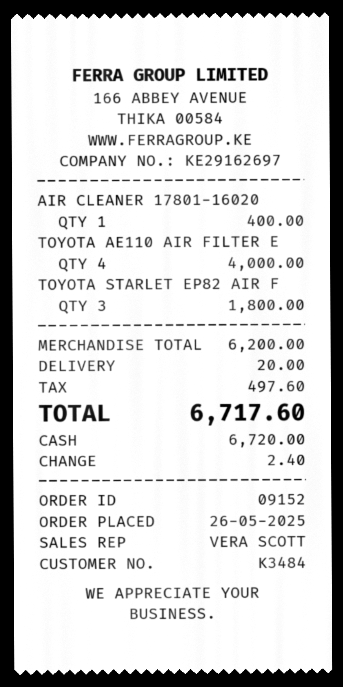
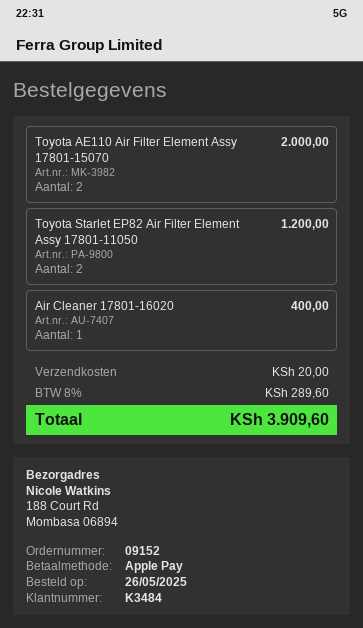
payment method: cash -> Apple Pay
TOYOTA AE110 AIR FILTER E: 4 for 4000.00 -> 2 for 2000.00
TOYOTA STARLET EP82 AIR F: 3 for 1800.00 -> 2 for 1200.00
tax: 497.60 -> 289.60
total: 6717.60 -> 3909.60

